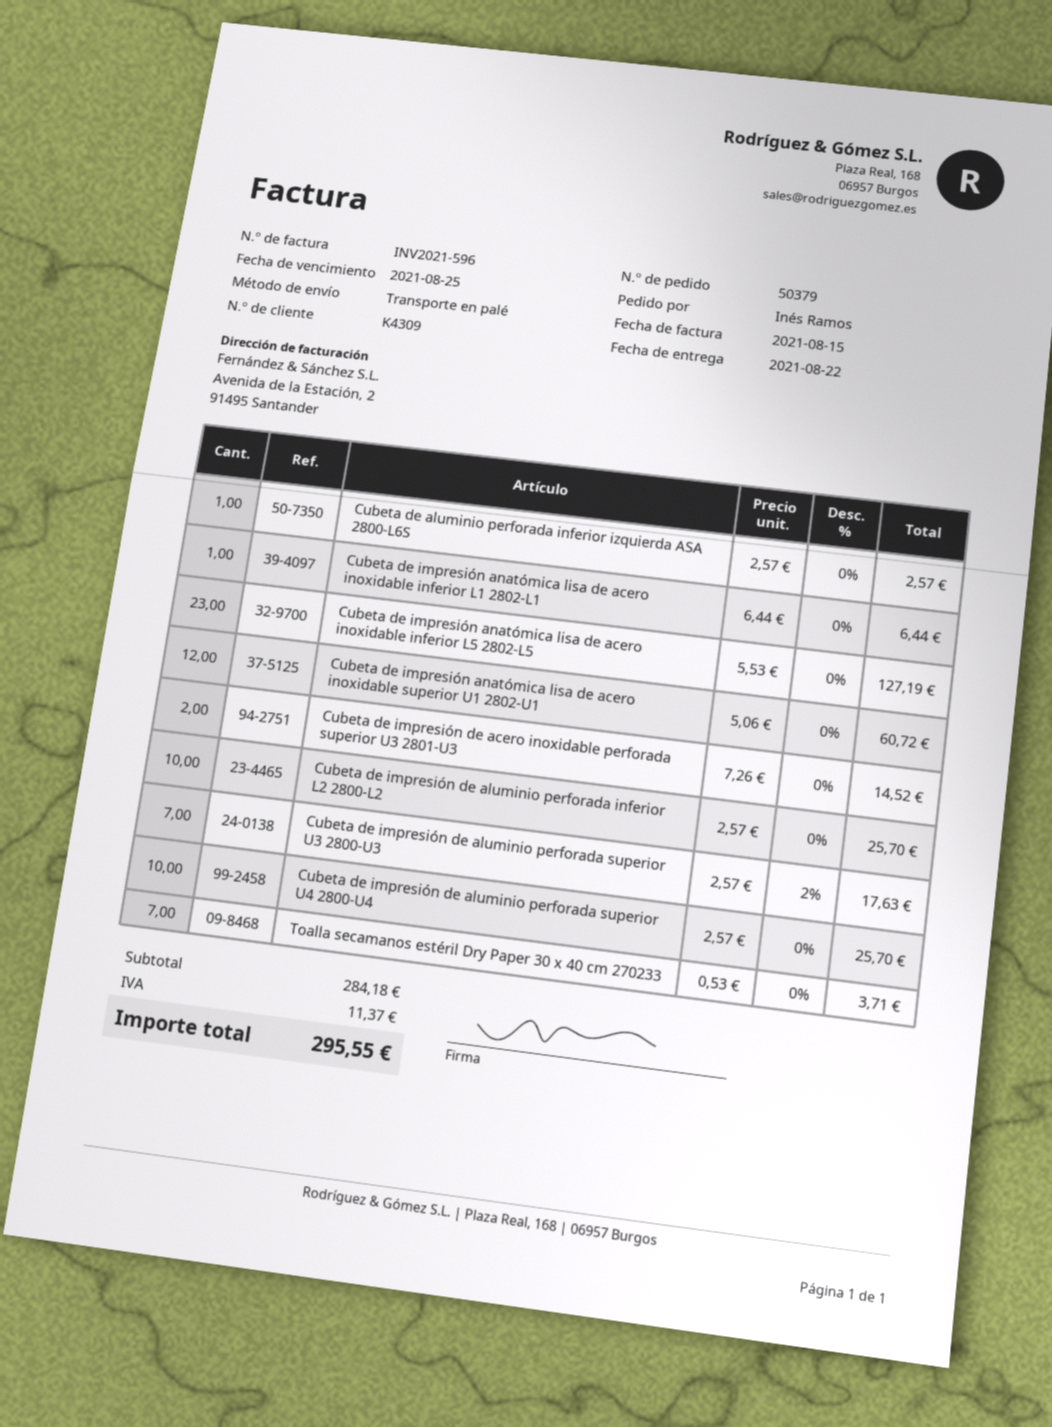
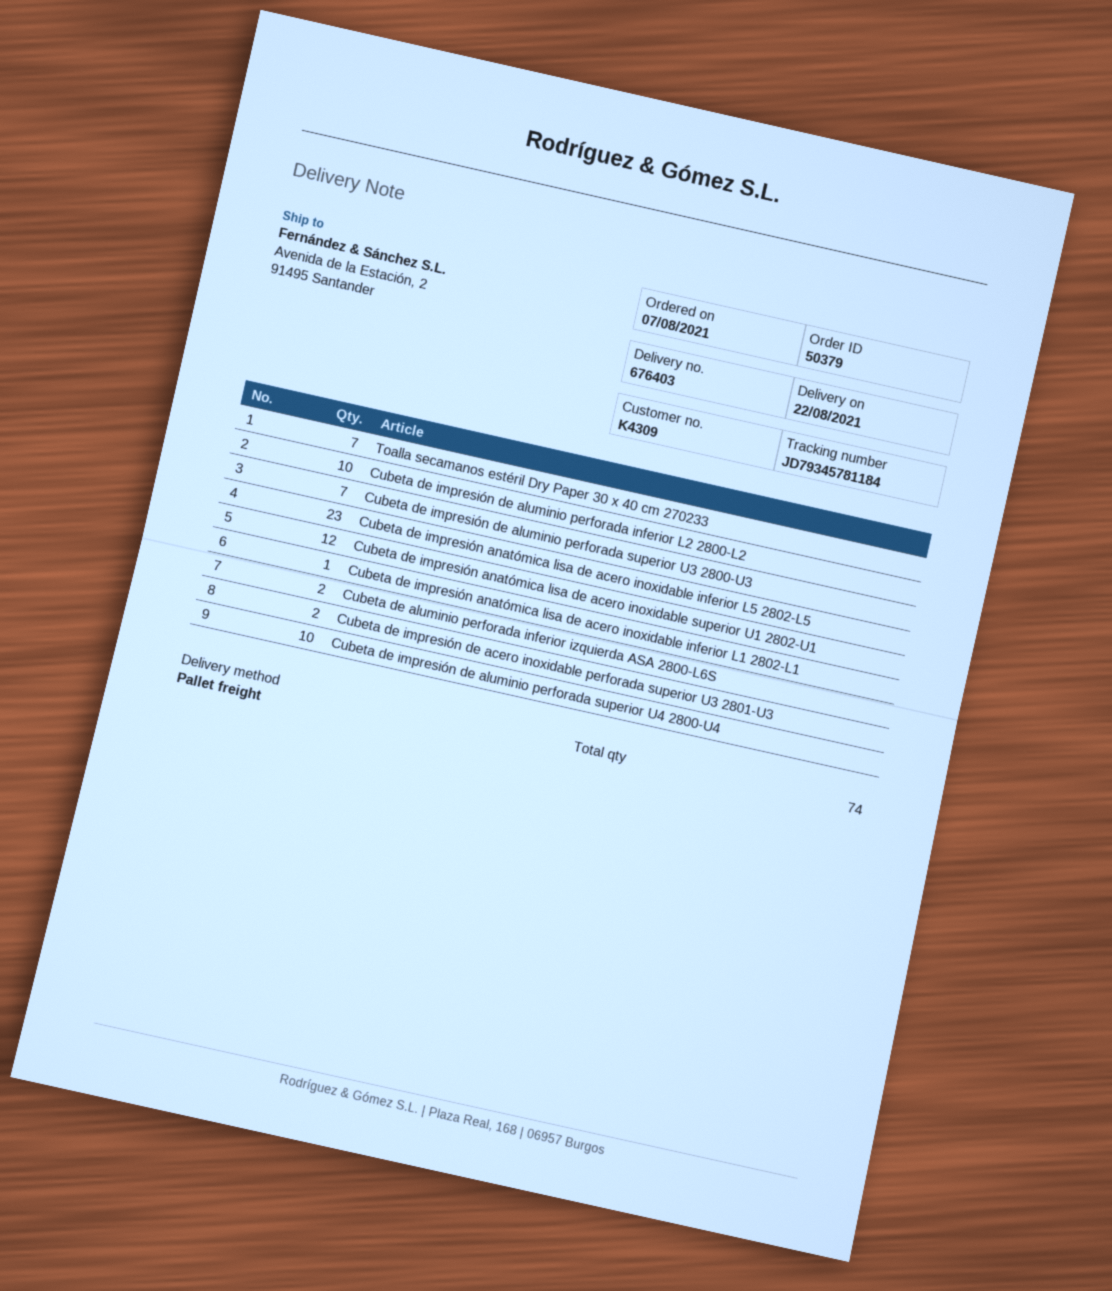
Cubeta de aluminio perforada inferior izquierda ASA 2800-L6S: 1 -> 2

